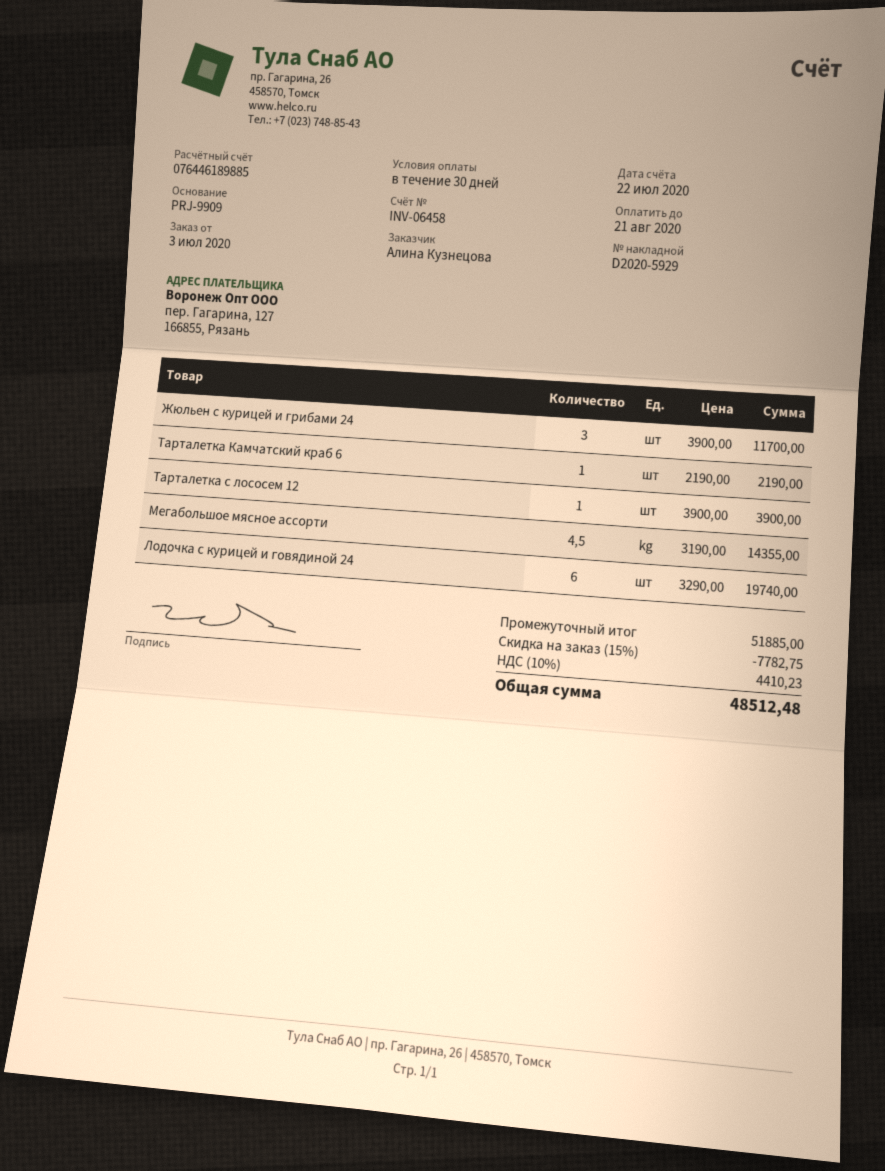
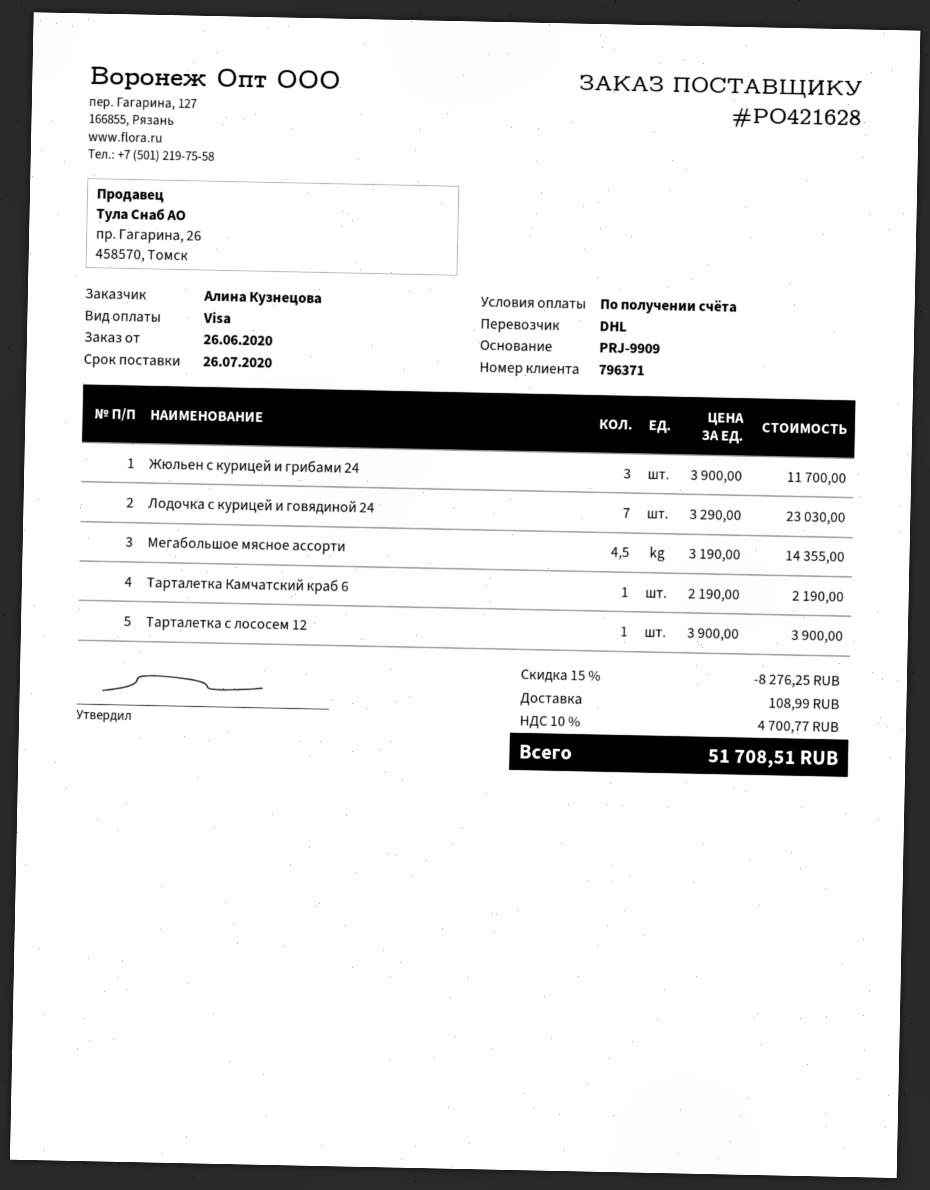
order date: 2020-07-03 -> 2020-06-26
payment terms: 30 days -> on receipt
Лодочка с курицей и говядиной 24: 6 x 3290.00 = 19740.00 -> 7 x 3290.00 = 23030.00
discount: 15% = 7782.75 -> 15% = 8276.25
shipping: none -> 108.99
tax: 10% = 4410.23 -> 10% = 4700.77
total: 48512.48 -> 51708.51

